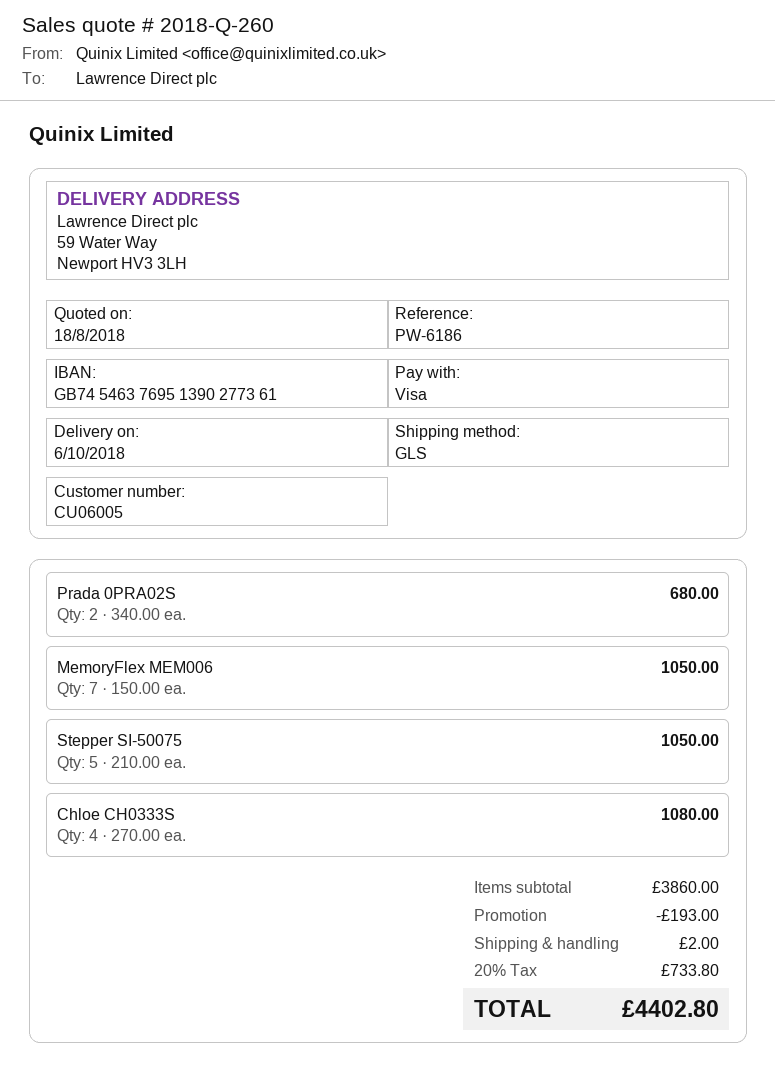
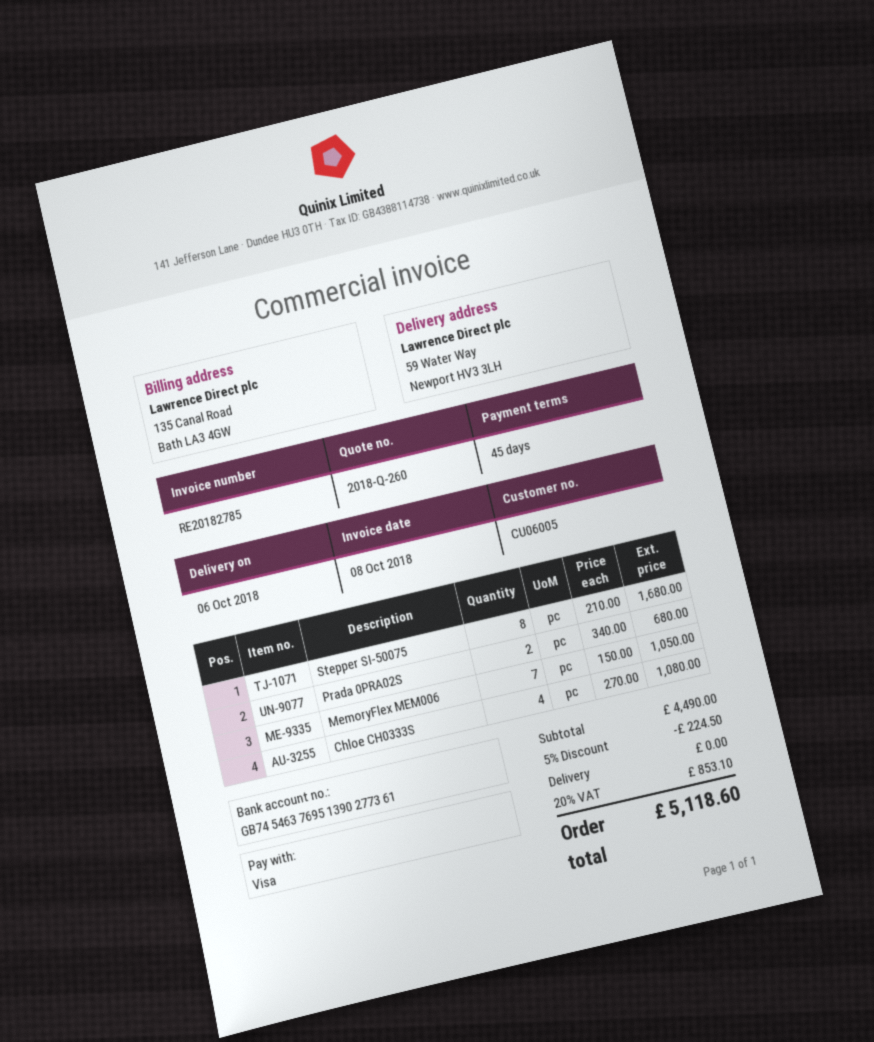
Stepper SI-50075: 5 x 210.00 = 1050.00 -> 8 x 210.00 = 1680.00
subtotal: 3860.00 -> 4490.00
discount: 193.00 -> 224.50
shipping: 2.00 -> 0.00
tax: 20% = 733.80 -> 20% = 853.10
total: 4402.80 -> 5118.60

